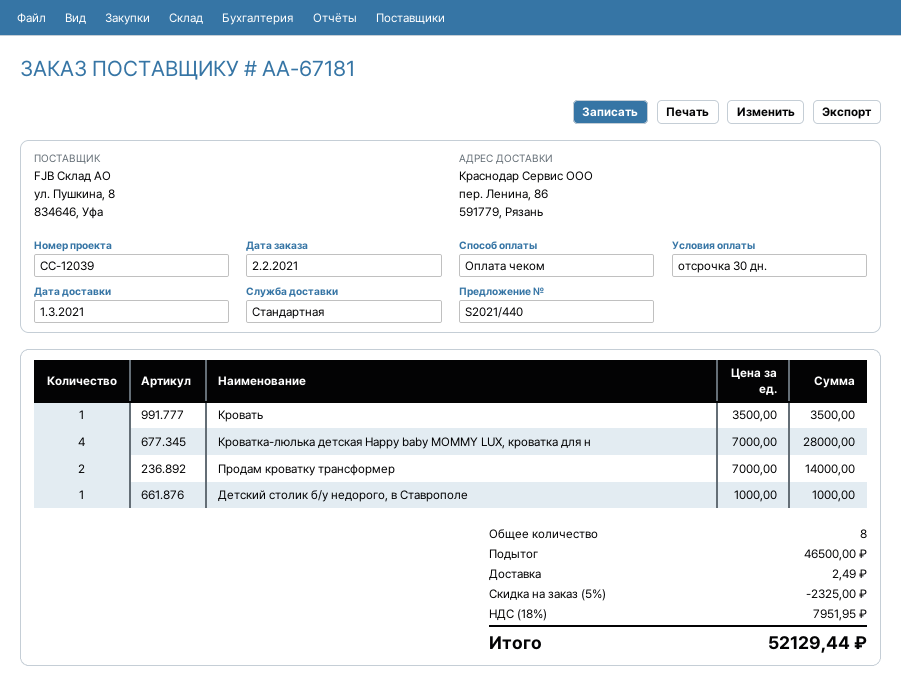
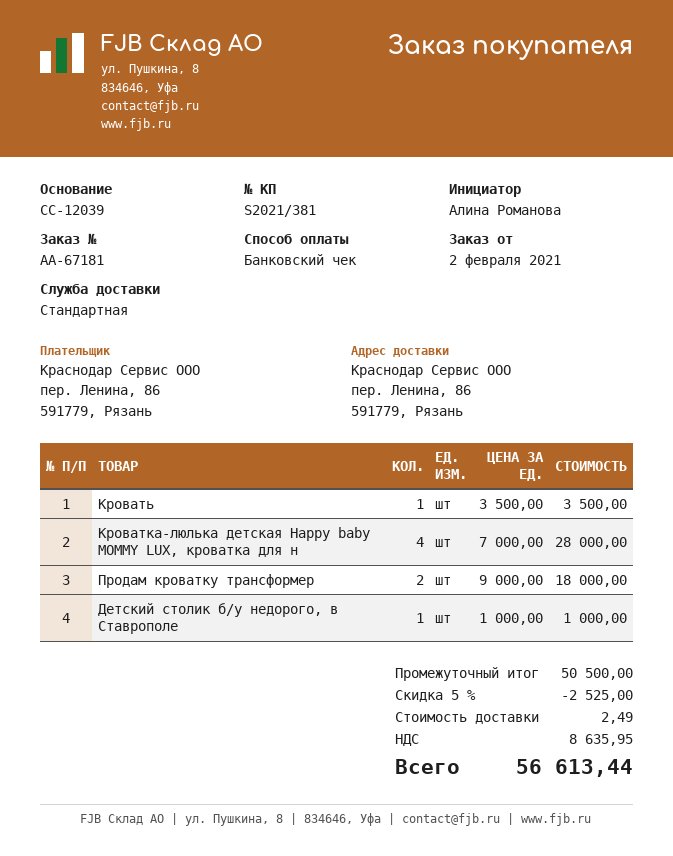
quote number: S2021/440 -> S2021/381
Продам кроватку трансформер: 2 x 7000.00 = 14000.00 -> 2 x 9000.00 = 18000.00
subtotal: 46500.00 -> 50500.00
discount: 5% = 2325.00 -> 5% = 2525.00
tax: 7951.95 -> 8635.95
total: 52129.44 -> 56613.44

